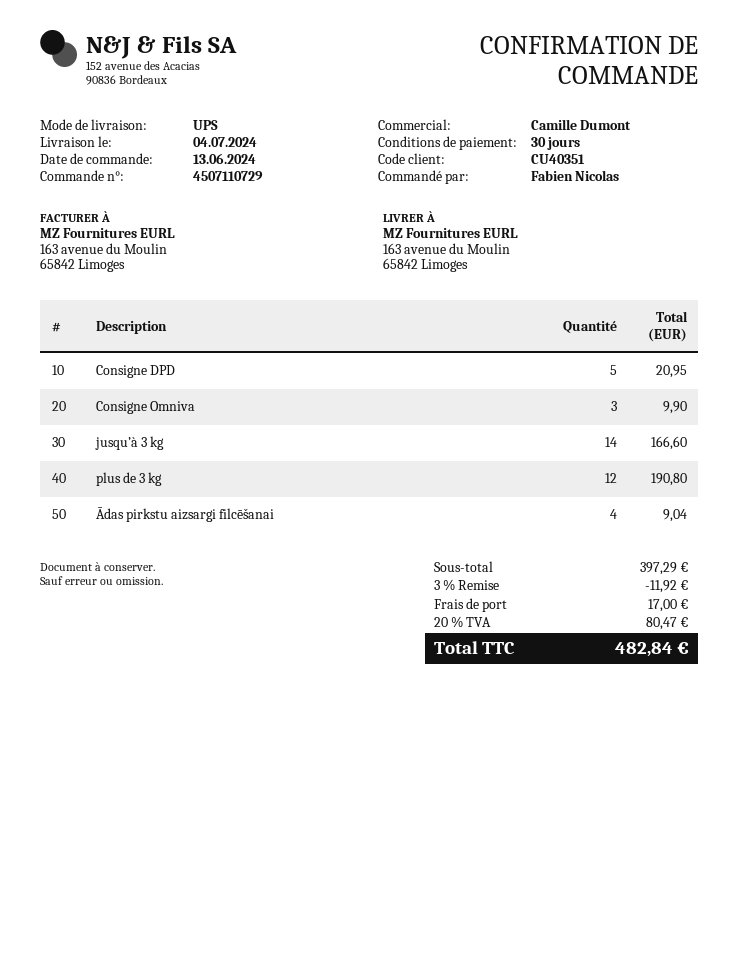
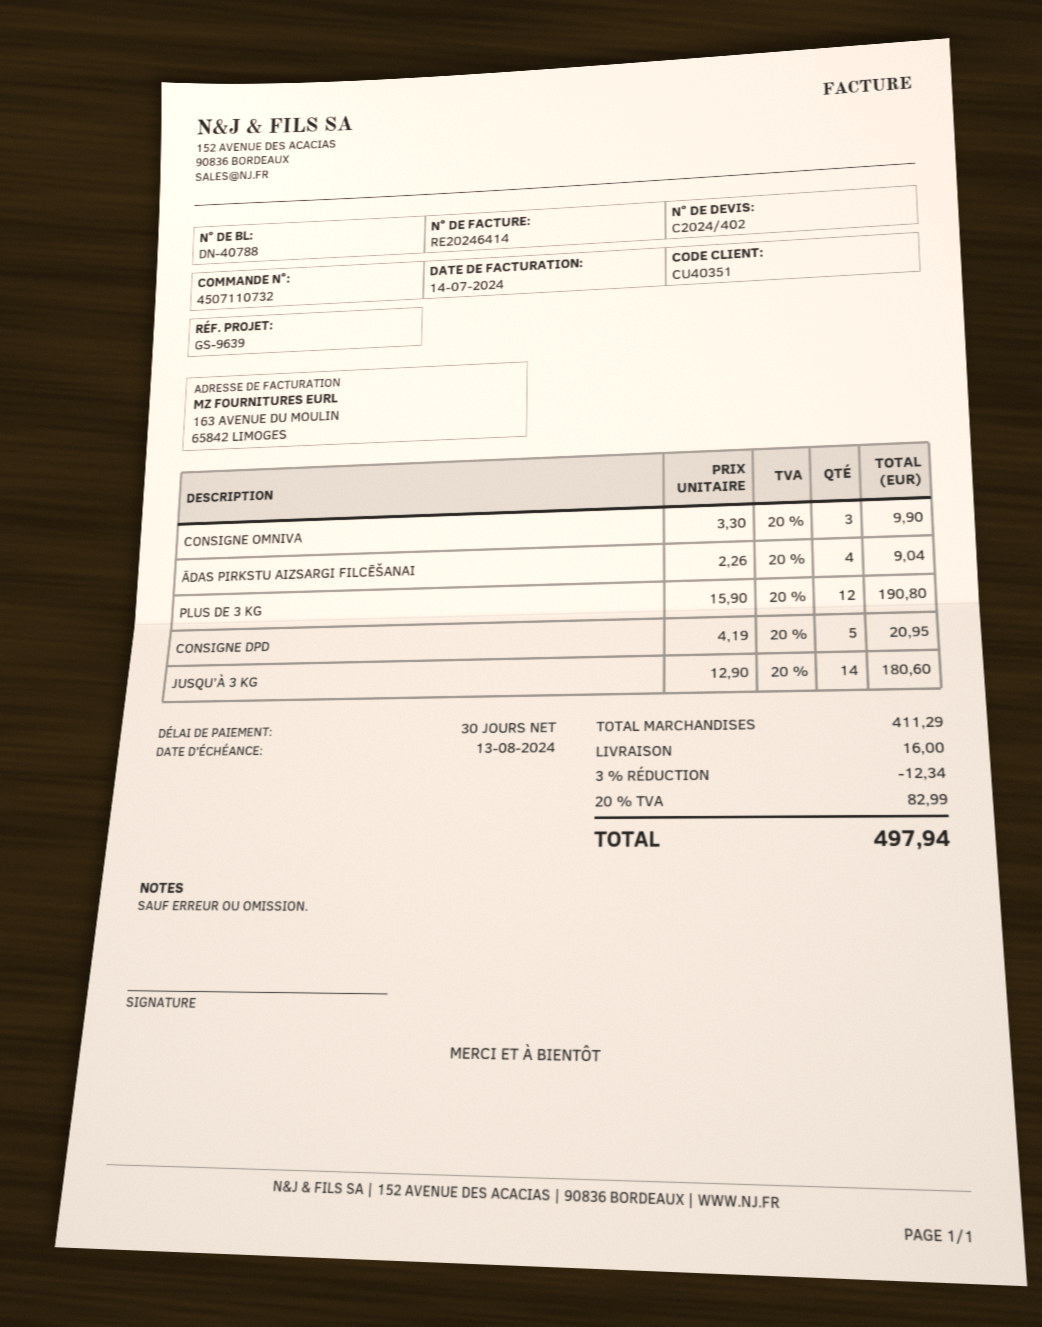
order number: 4507110729 -> 4507110732
jusqu’à 3 kg: 14 for 166.60 -> 14 for 180.60
subtotal: 397.29 -> 411.29
discount: 3% = 11.92 -> 3% = 12.34
shipping: 17.00 -> 16.00
tax: 20% = 80.47 -> 20% = 82.99
total: 482.84 -> 497.94

